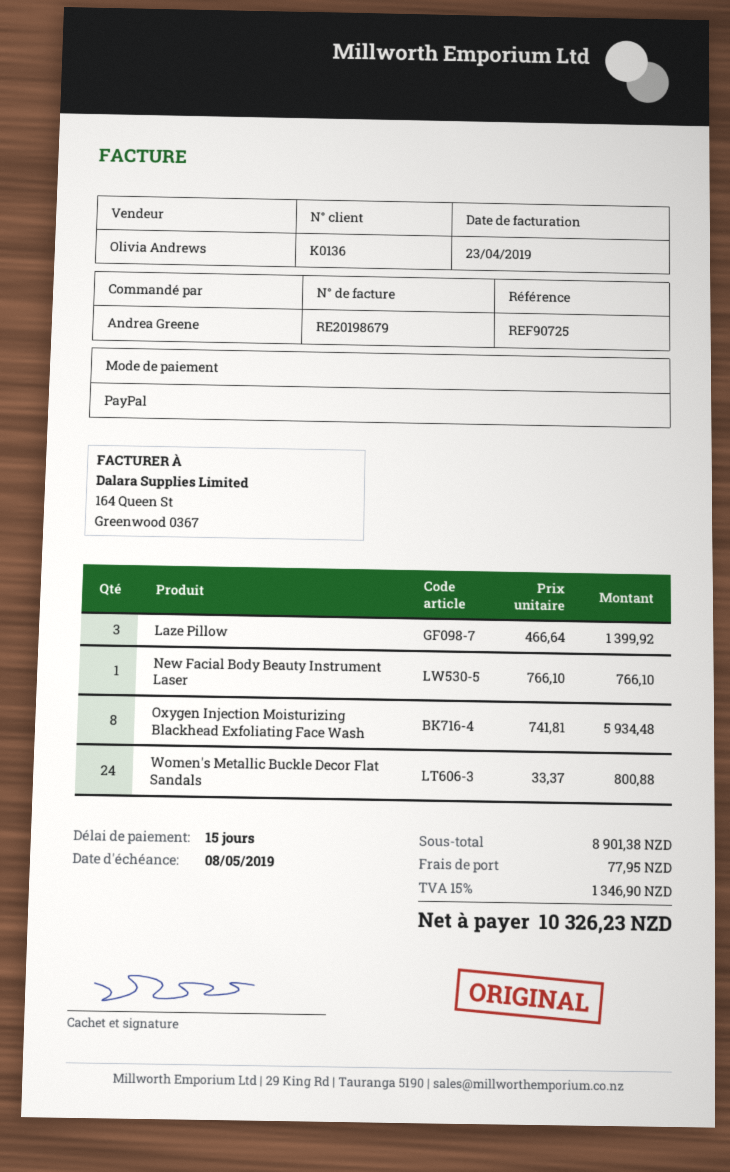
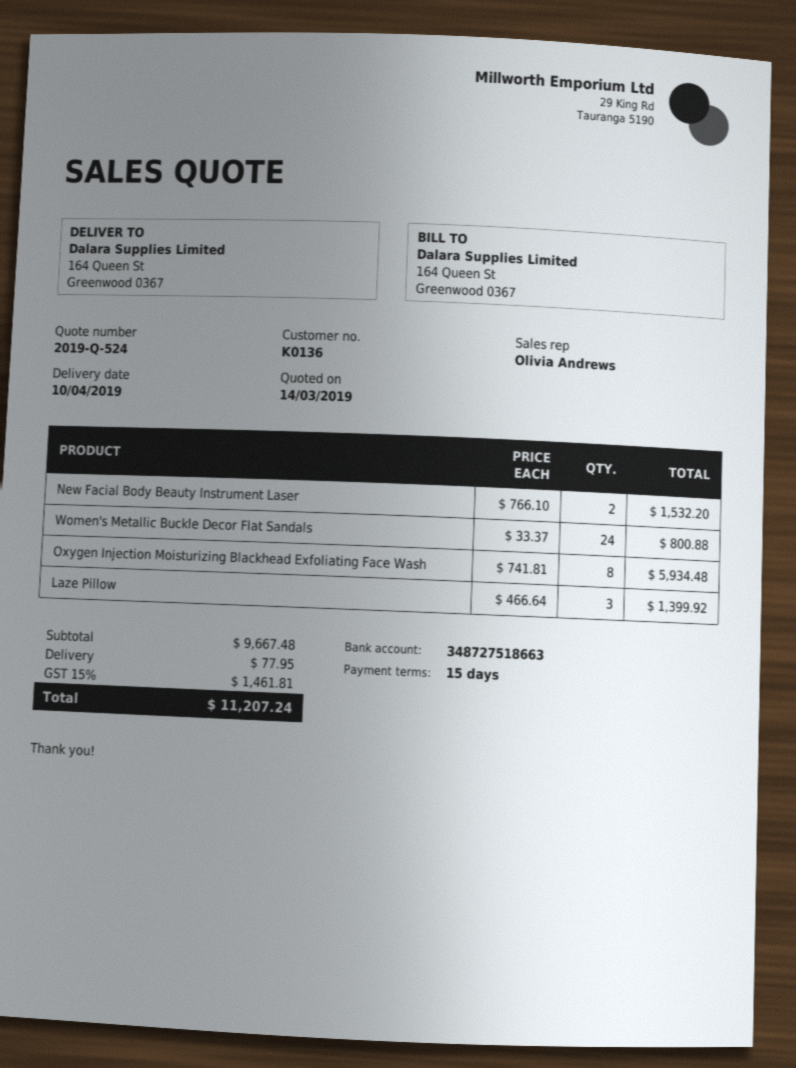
New Facial Body Beauty Instrument Laser: 1 x 766.10 = 766.10 -> 2 x 766.10 = 1532.20
subtotal: 8901.38 -> 9667.48
tax: 15% = 1346.90 -> 15% = 1461.81
total: 10326.23 -> 11207.24

